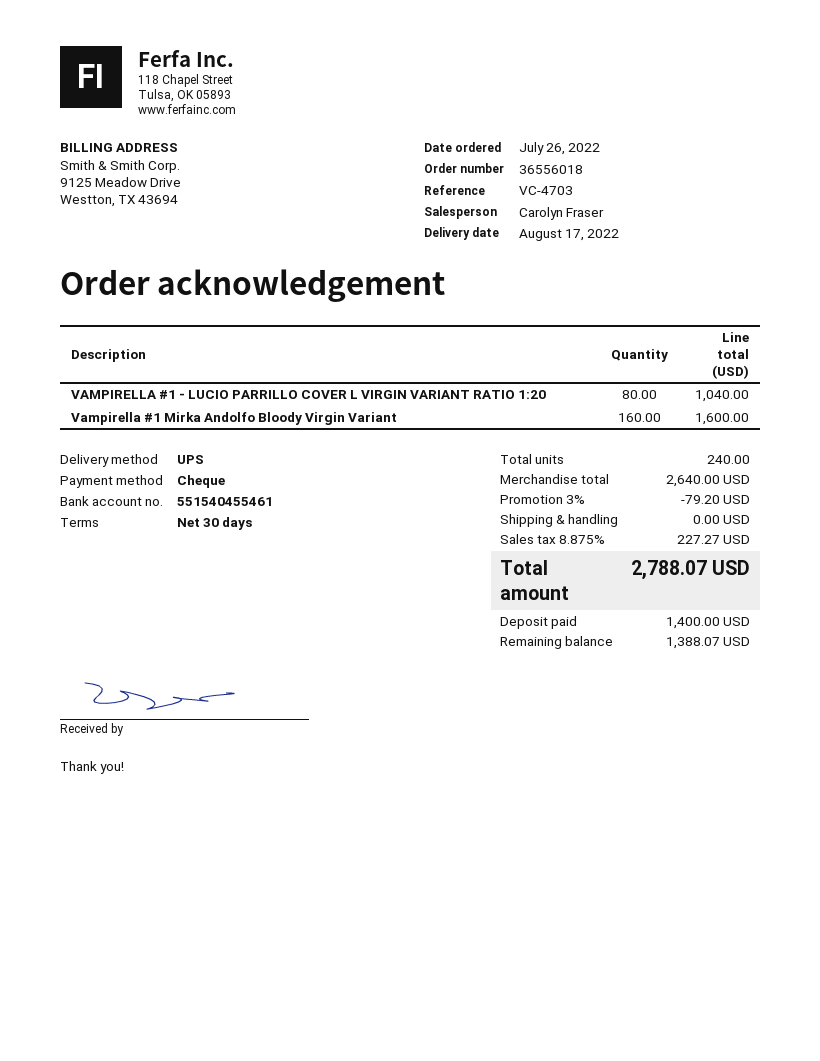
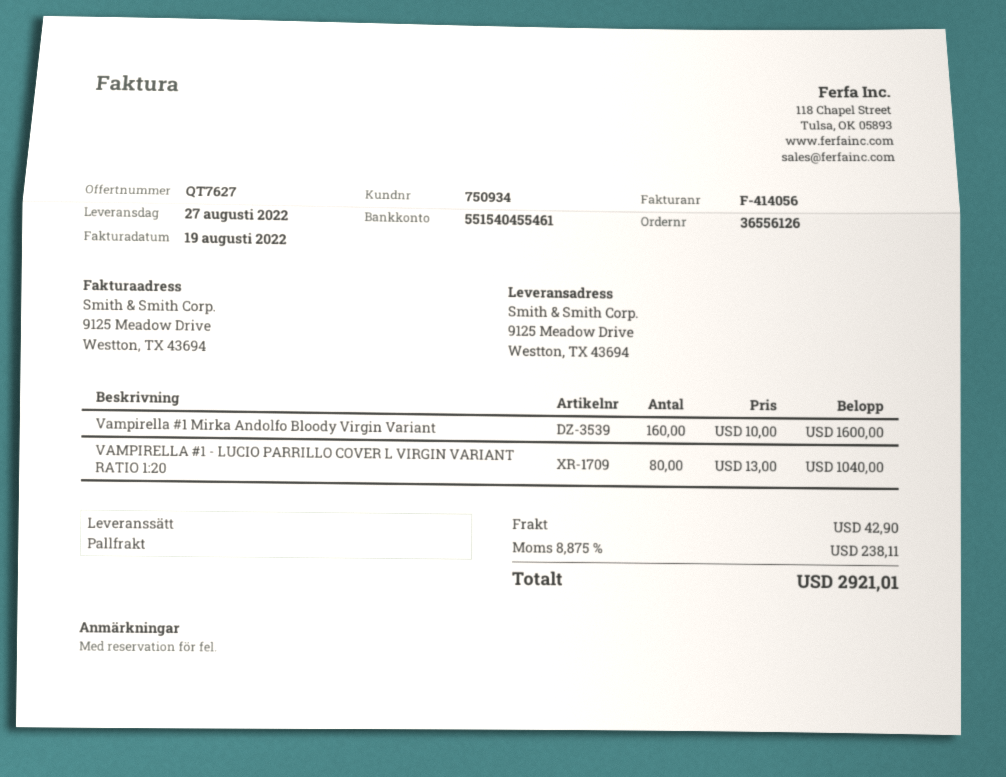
order number: 36556018 -> 36556126
delivery date: 2022-08-17 -> 2022-08-27
shipping method: UPS -> pallet freight
discount: 3% = 79.20 -> none
shipping: 0.00 -> 42.90
tax: 8.875% = 227.27 -> 8.875% = 238.11
total: 2788.07 -> 2921.01

